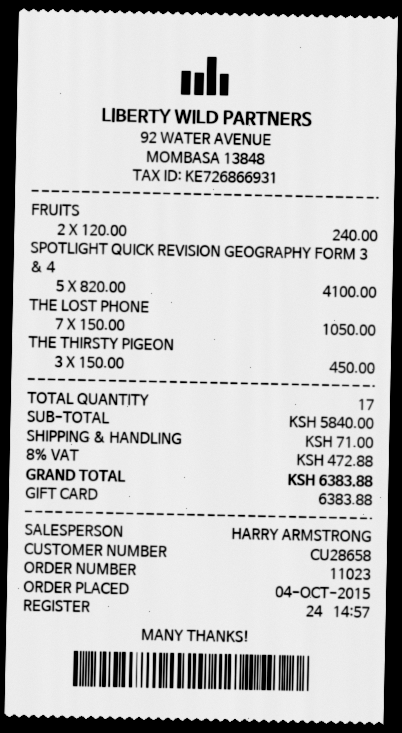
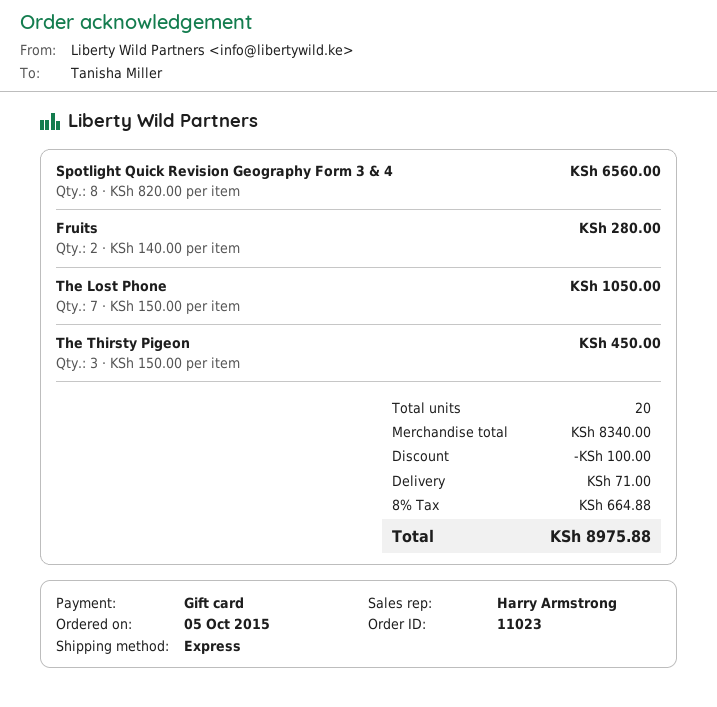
order date: 2015-10-04 -> 2015-10-05
FRUITS: 2 x 120.00 = 240.00 -> 2 x 140.00 = 280.00
SPOTLIGHT QUICK REVISION GEOGRAPHY FORM 3 & 4: 5 x 820.00 = 4100.00 -> 8 x 820.00 = 6560.00
total quantity: 17 -> 20
subtotal: 5840.00 -> 8340.00
discount: none -> 100.00
tax: 8% = 472.88 -> 8% = 664.88
total: 6383.88 -> 8975.88

